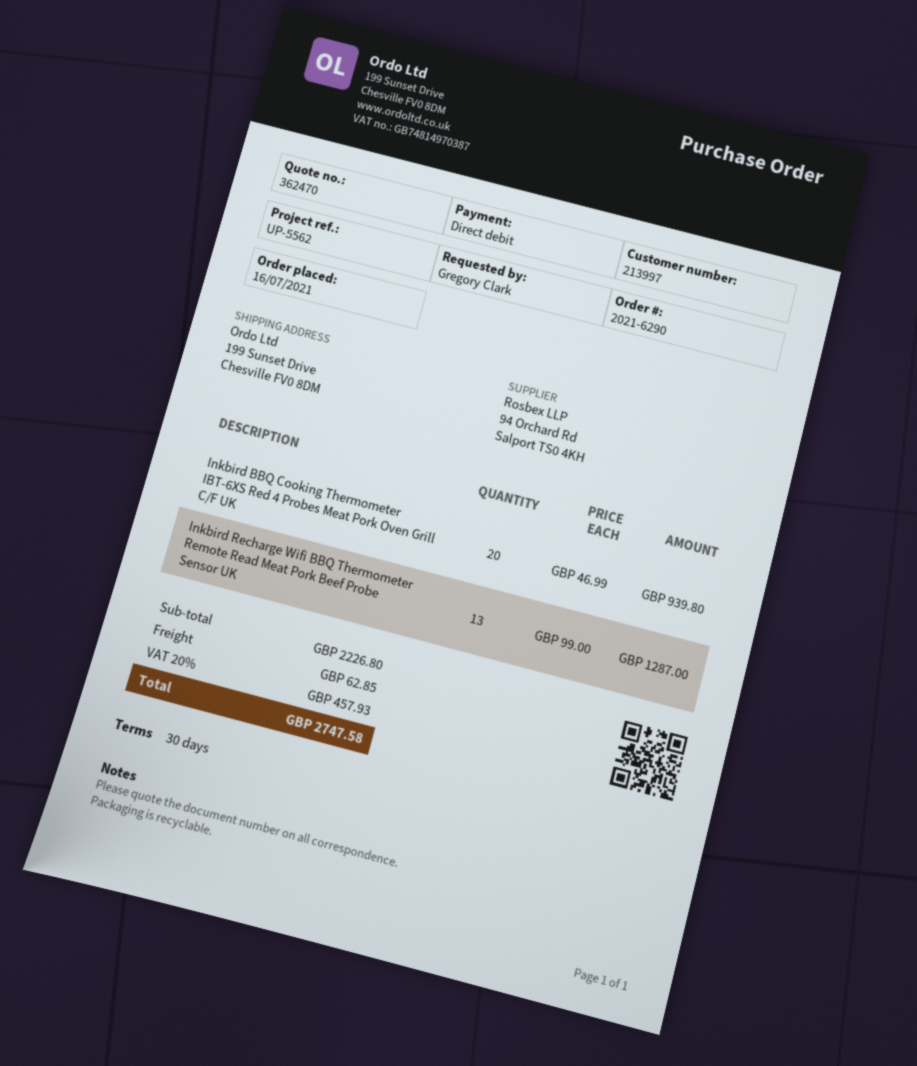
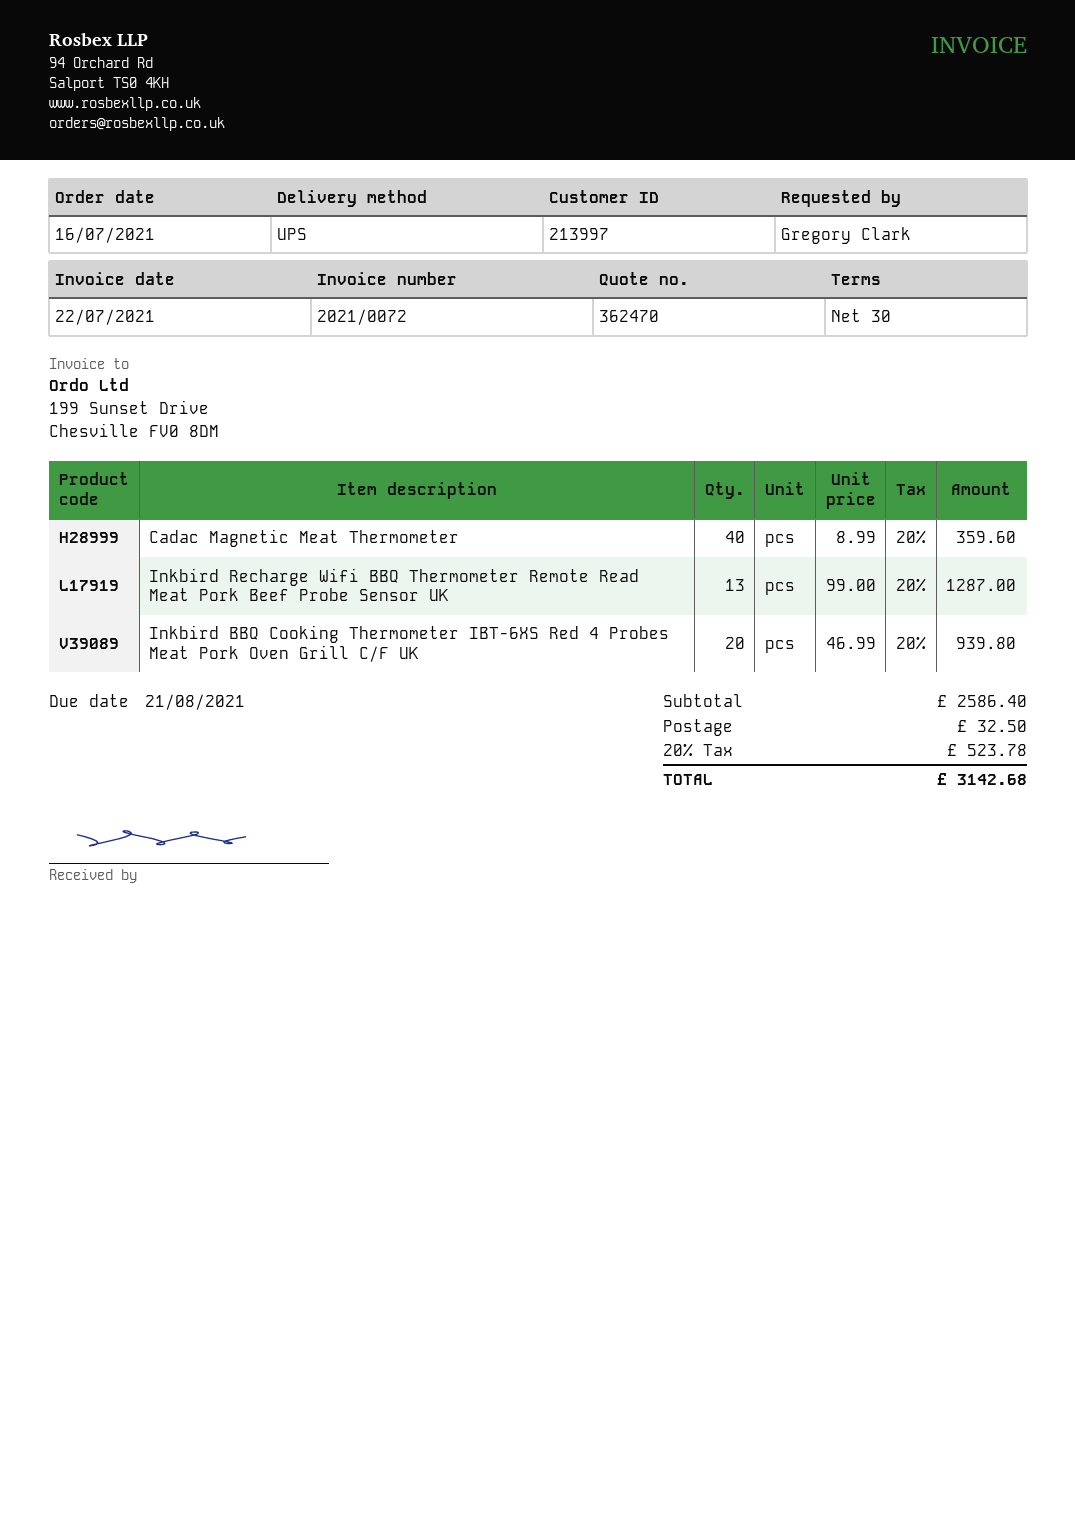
Cadac Magnetic Meat Thermometer: none -> 40 x 8.99 = 359.60
subtotal: 2226.80 -> 2586.40
shipping: 62.85 -> 32.50
tax: 20% = 457.93 -> 20% = 523.78
total: 2747.58 -> 3142.68

